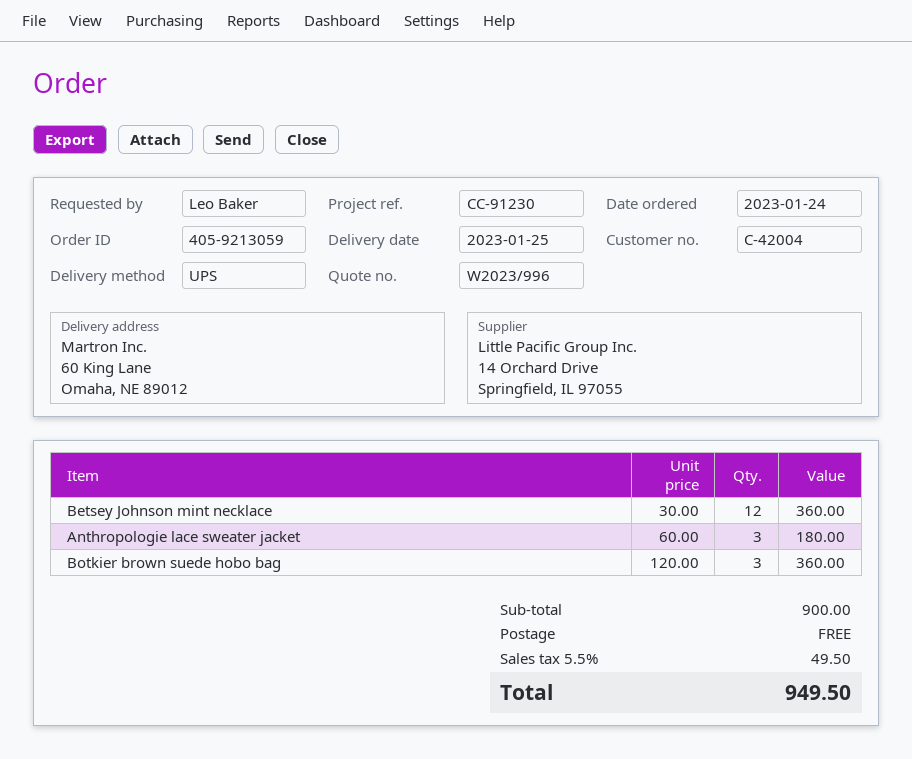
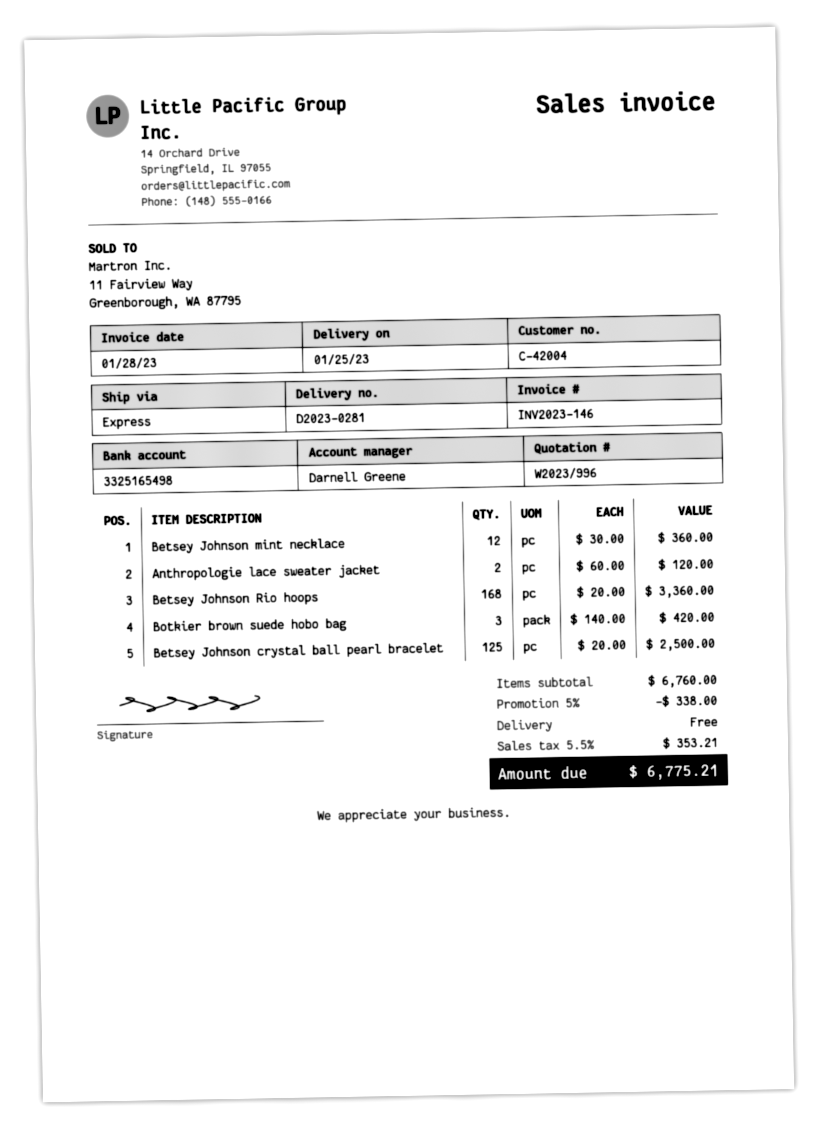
shipping method: UPS -> express
Anthropologie lace sweater jacket: 3 x 60.00 = 180.00 -> 2 x 60.00 = 120.00
Botkier brown suede hobo bag: 3 x 120.00 = 360.00 -> 3 x 140.00 = 420.00
Betsey Johnson Rio hoops: none -> 168 x 20.00 = 3360.00
Betsey Johnson crystal ball pearl bracelet: none -> 125 x 20.00 = 2500.00
subtotal: 900.00 -> 6760.00
discount: none -> 5% = 338.00
tax: 5.5% = 49.50 -> 5.5% = 353.21
total: 949.50 -> 6775.21

